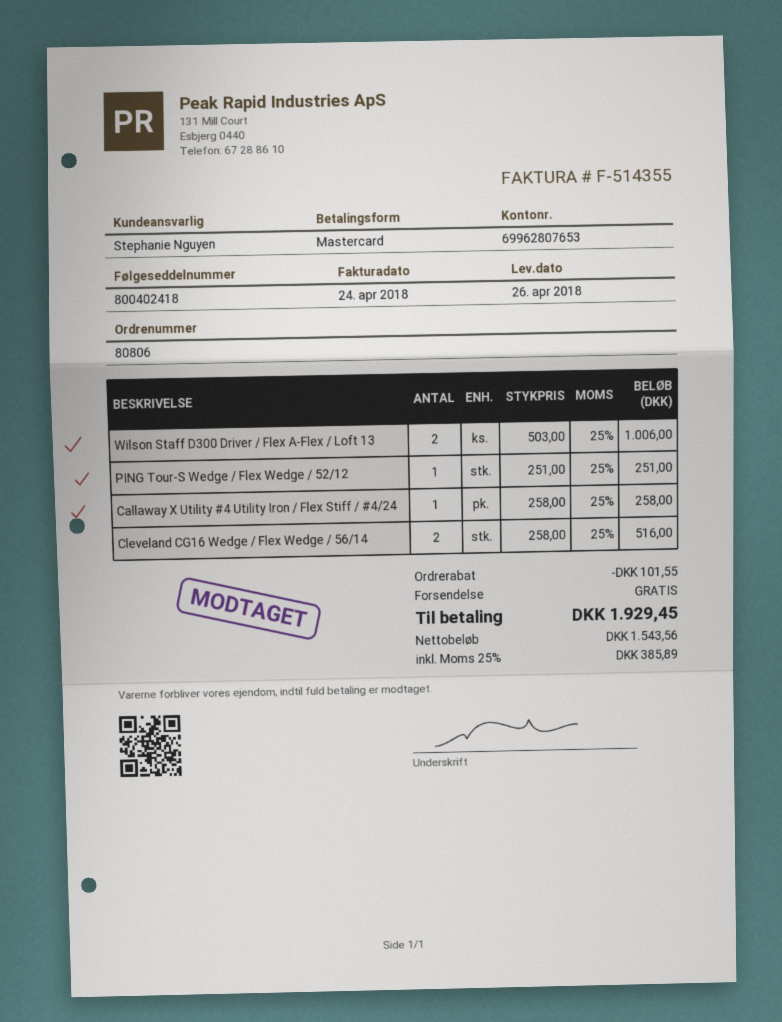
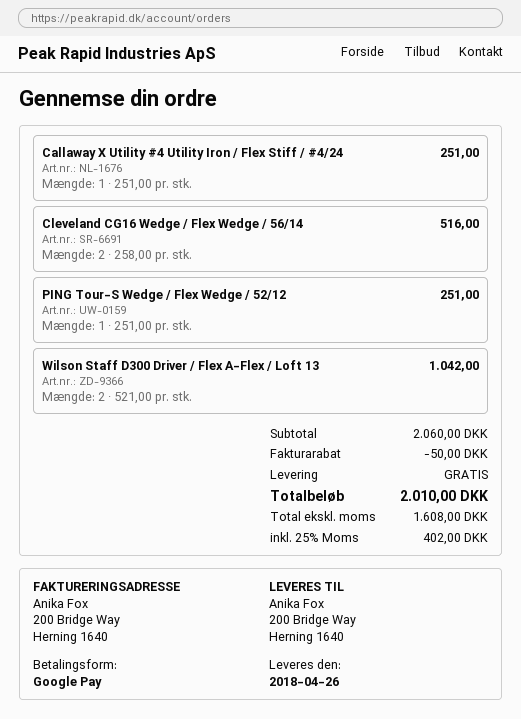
payment method: Mastercard -> Google Pay
Wilson Staff D300 Driver / Flex A-Flex / Loft 13: 2 x 503.00 = 1006.00 -> 2 x 521.00 = 1042.00
Callaway X Utility #4 Utility Iron / Flex Stiff / #4/24: 1 x 258.00 = 258.00 -> 1 x 251.00 = 251.00
discount: 101.55 -> 50.00
net: 1543.56 -> 1608.00
tax: 25% = 385.89 -> 25% = 402.00
total: 1929.45 -> 2010.00

